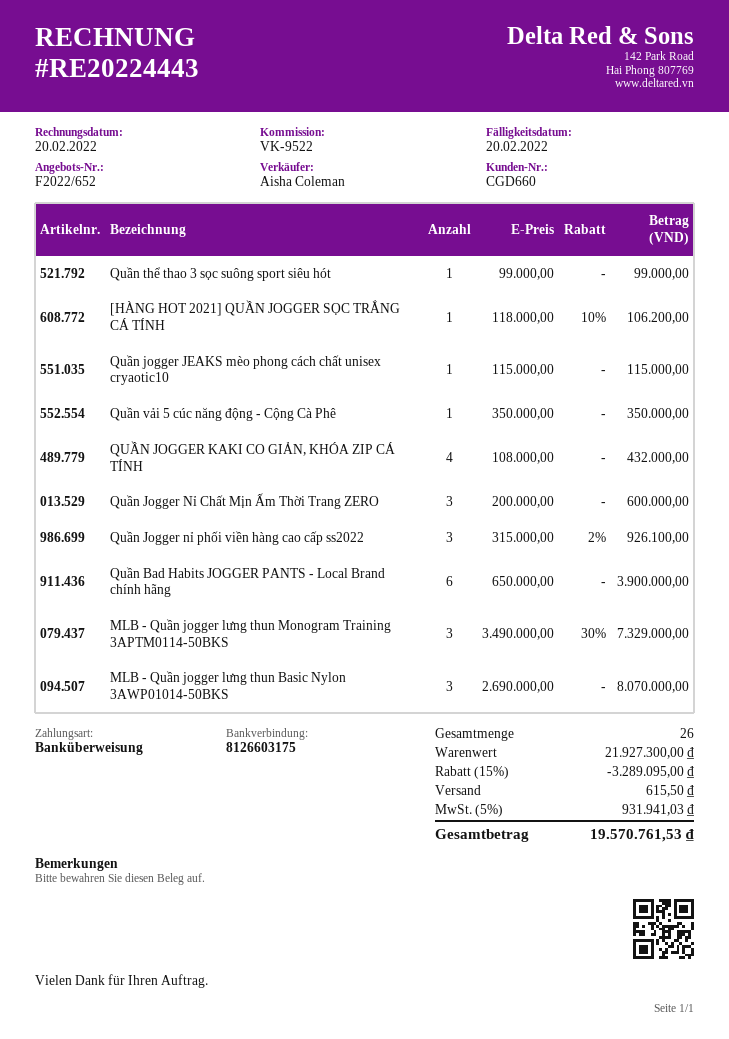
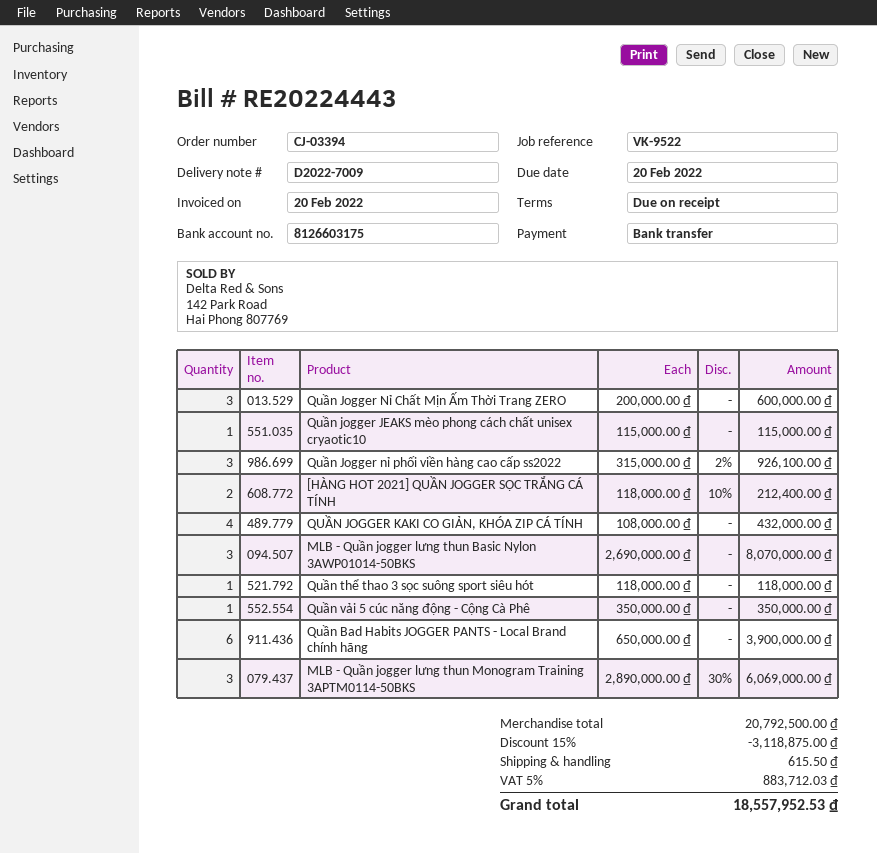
Quần thể thao 3 sọc suông sport siêu hót: 1 x 99000.00 = 99000.00 -> 1 x 118000.00 = 118000.00
[HÀNG HOT 2021] QUẦN JOGGER SỌC TRẮNG CÁ TÍNH: 1 x 118000.00 - 10% = 106200.00 -> 2 x 118000.00 - 10% = 212400.00
MLB - Quần jogger lưng thun Monogram Training 3APTM0114-50BKS: 3 x 3490000.00 - 30% = 7329000.00 -> 3 x 2890000.00 - 30% = 6069000.00
subtotal: 21927300.00 -> 20792500.00
discount: 15% = 3289095.00 -> 15% = 3118875.00
tax: 5% = 931941.03 -> 5% = 883712.03
total: 19570761.53 -> 18557952.53

